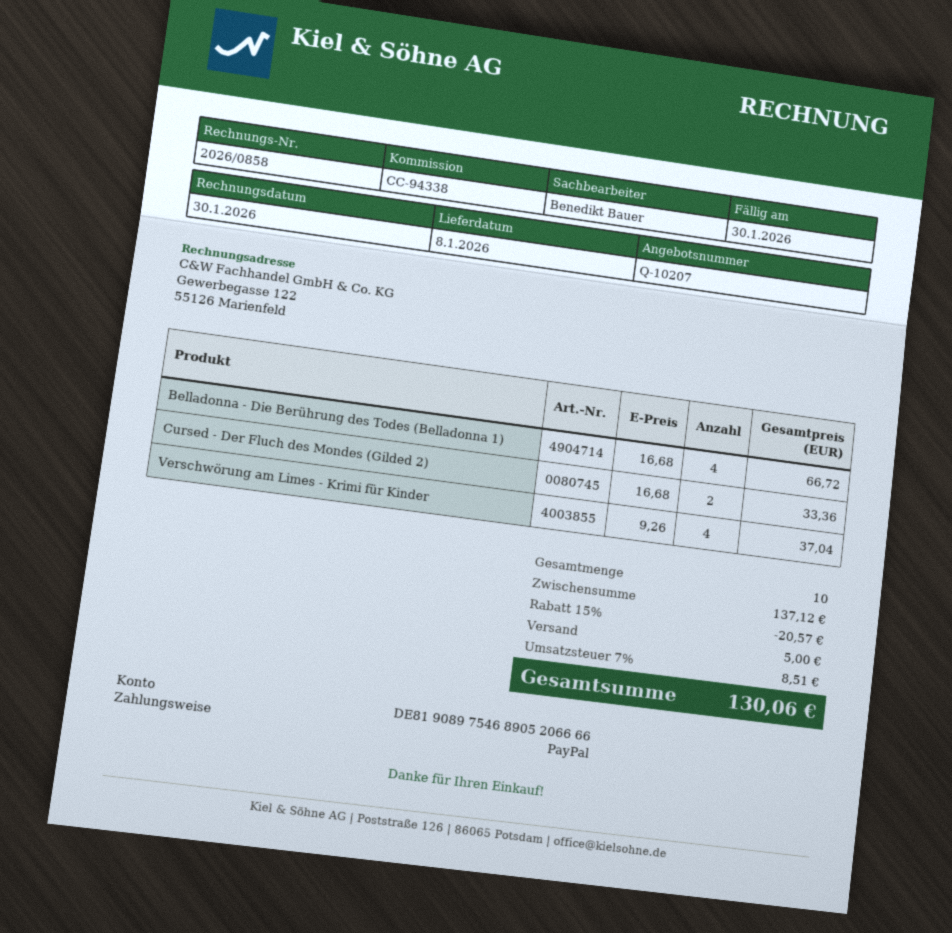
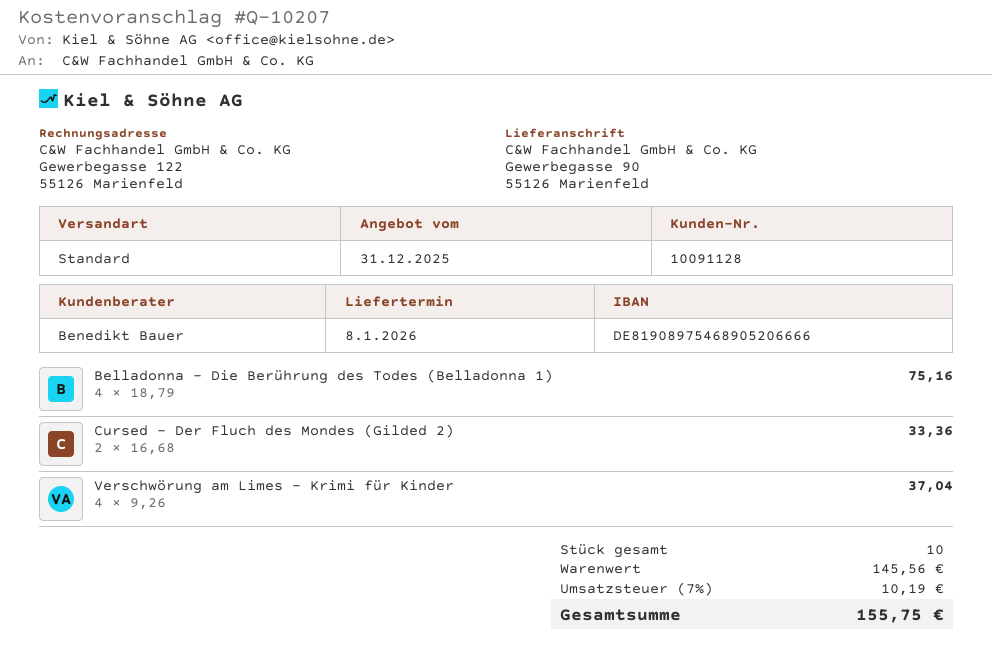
Belladonna - Die Berührung des Todes (Belladonna 1): 4 x 16.68 = 66.72 -> 4 x 18.79 = 75.16
subtotal: 137.12 -> 145.56
discount: 15% = 20.57 -> none
shipping: 5.00 -> none
tax: 7% = 8.51 -> 7% = 10.19
total: 130.06 -> 155.75

